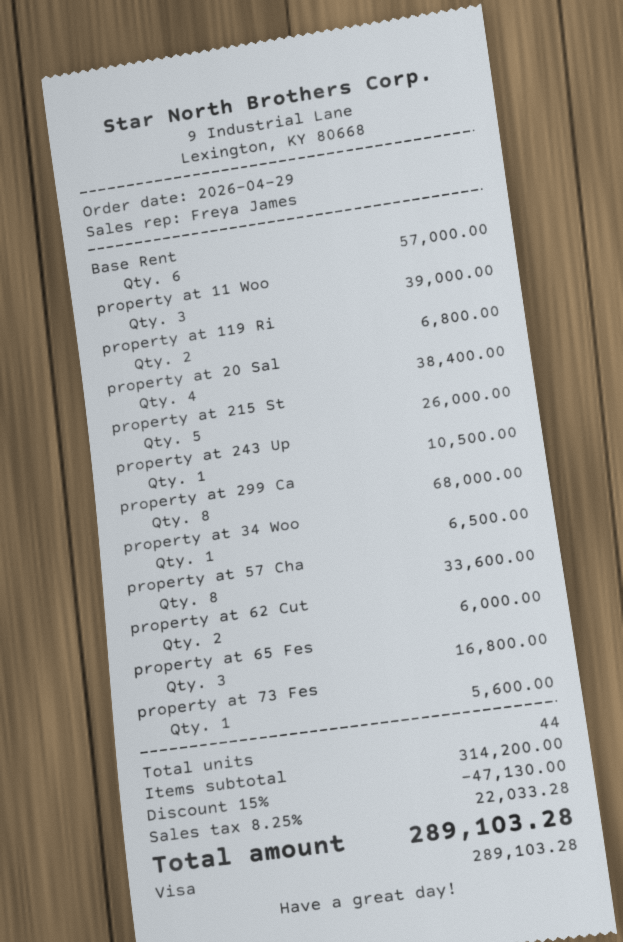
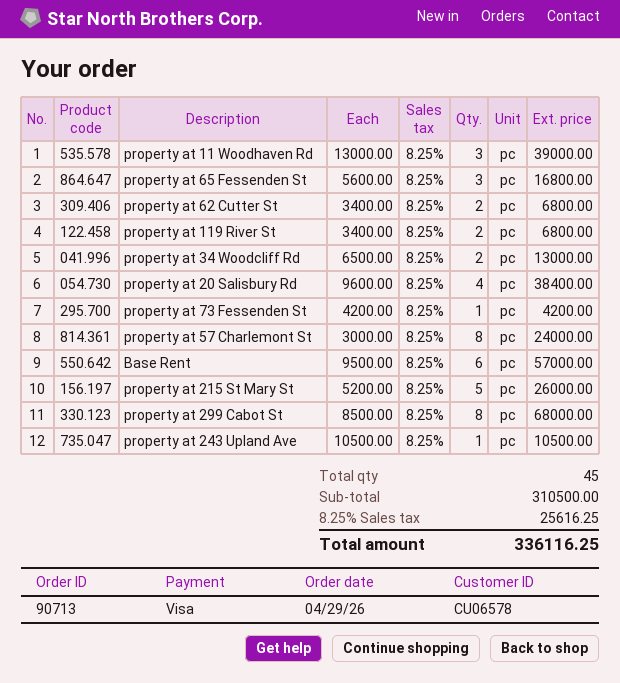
property at 34 Woo: 1 for 6500.00 -> 2 for 13000.00
property at 57 Cha: 8 for 33600.00 -> 8 for 24000.00
property at 62 Cut: 2 for 6000.00 -> 2 for 6800.00
property at 73 Fes: 1 for 5600.00 -> 1 for 4200.00
total quantity: 44 -> 45
subtotal: 314200.00 -> 310500.00
discount: 15% = 47130.00 -> none
tax: 8.25% = 22033.28 -> 8.25% = 25616.25
total: 289103.28 -> 336116.25

